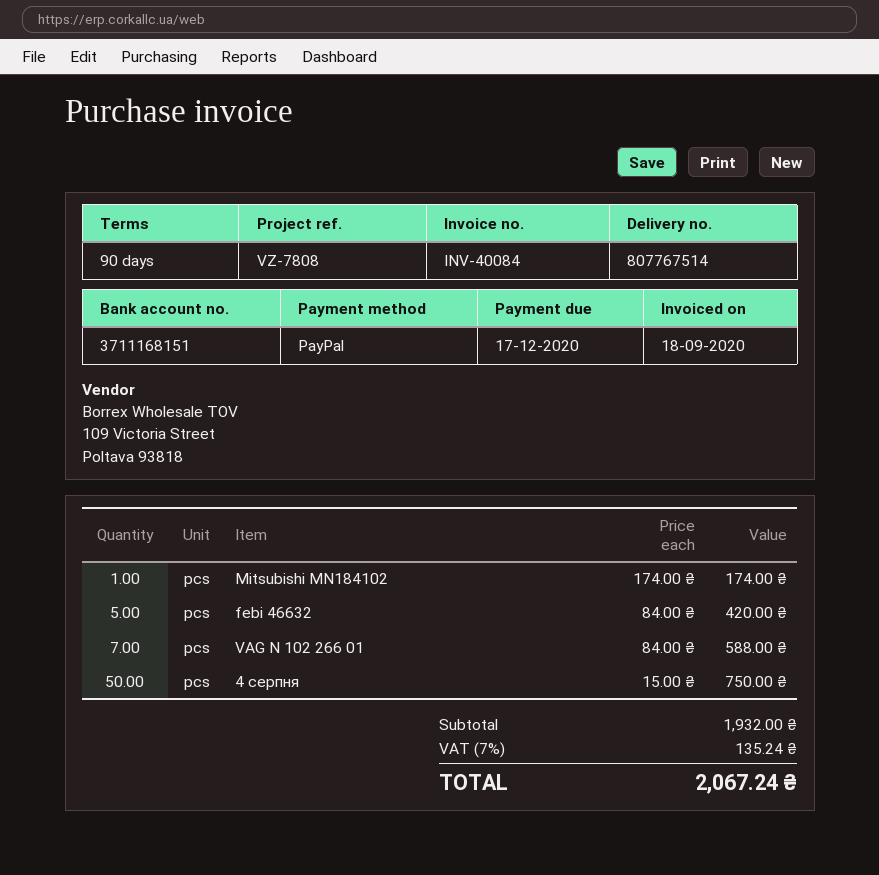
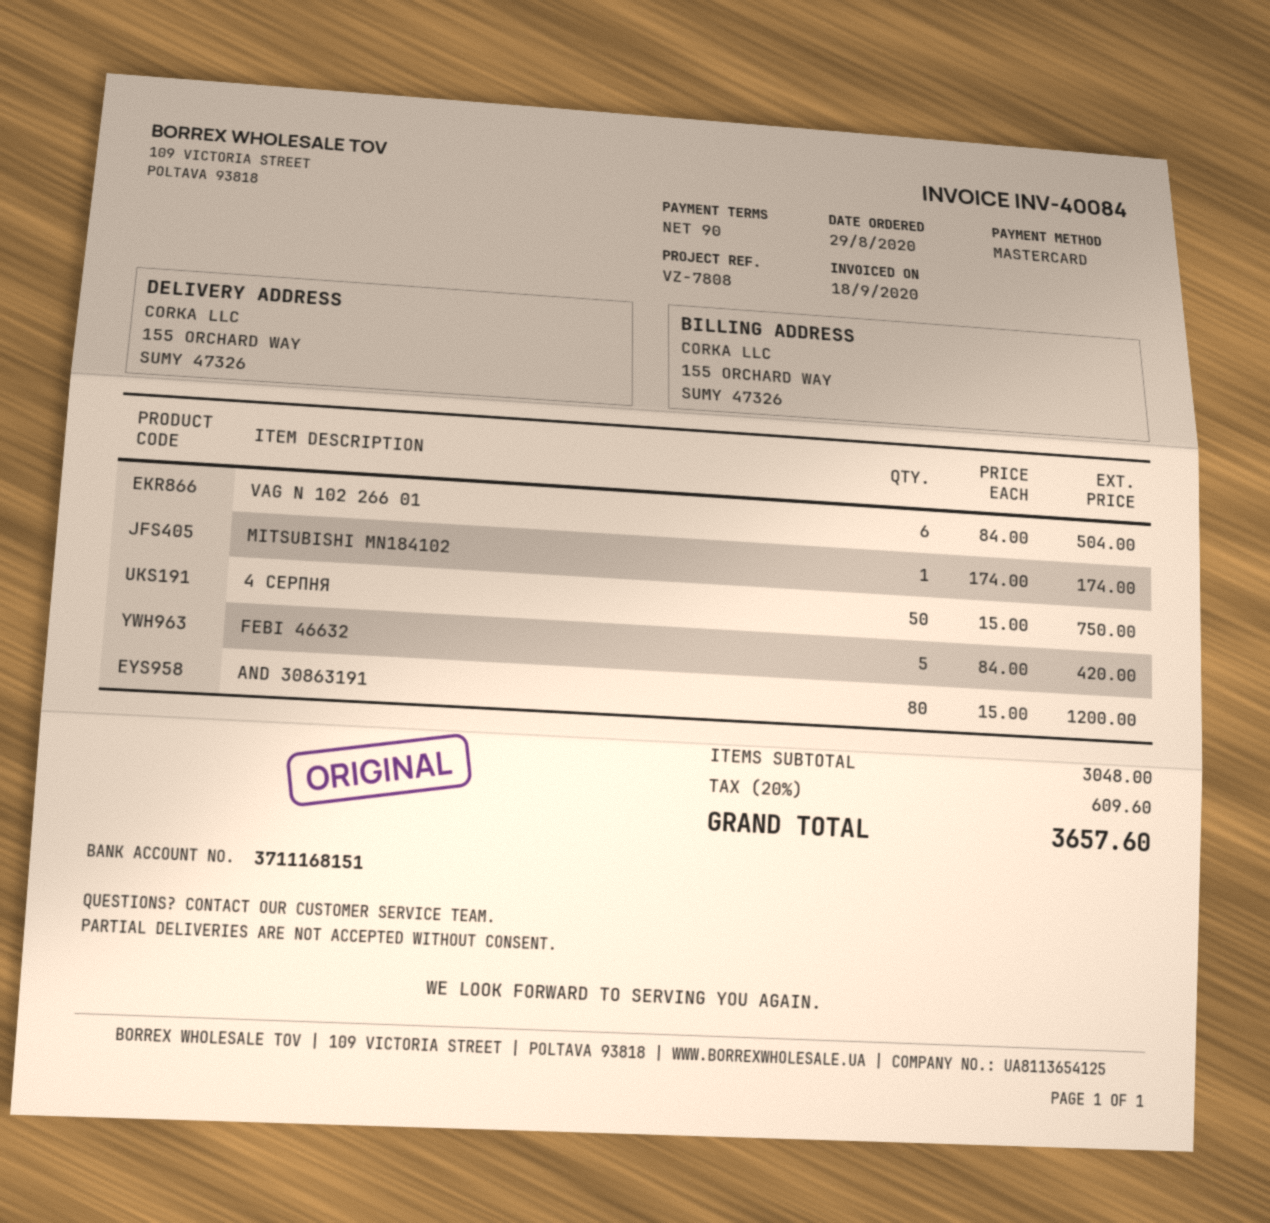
payment method: PayPal -> Mastercard
VAG N 102 266 01: 7 x 84.00 = 588.00 -> 6 x 84.00 = 504.00
AND 30863191: none -> 80 x 15.00 = 1200.00
subtotal: 1932.00 -> 3048.00
tax: 7% = 135.24 -> 20% = 609.60
total: 2067.24 -> 3657.60

